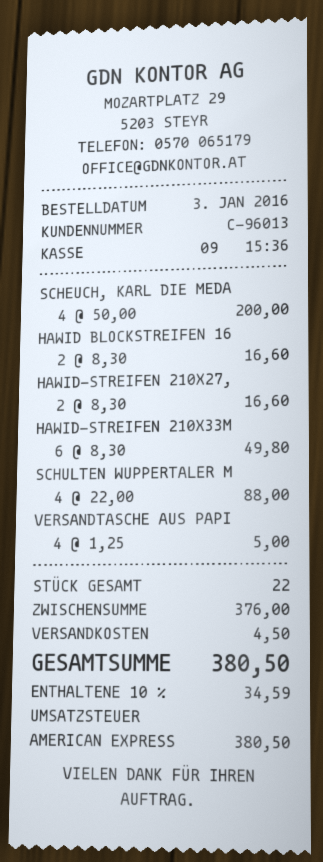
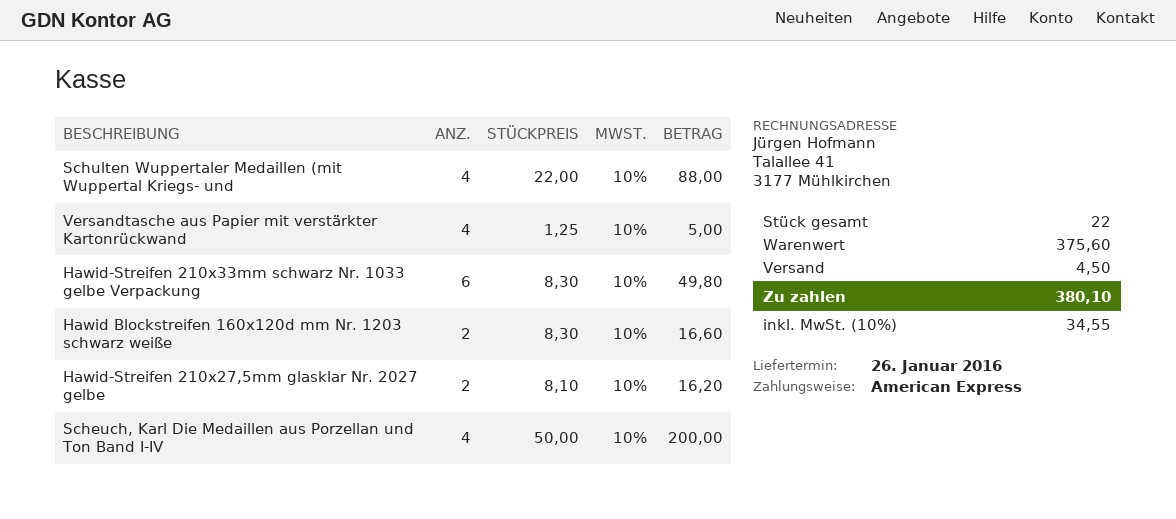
HAWID-STREIFEN 210X27,: 2 x 8.30 = 16.60 -> 2 x 8.10 = 16.20
subtotal: 376.00 -> 375.60
tax: 10% = 34.59 -> 10% = 34.55
total: 380.50 -> 380.10

